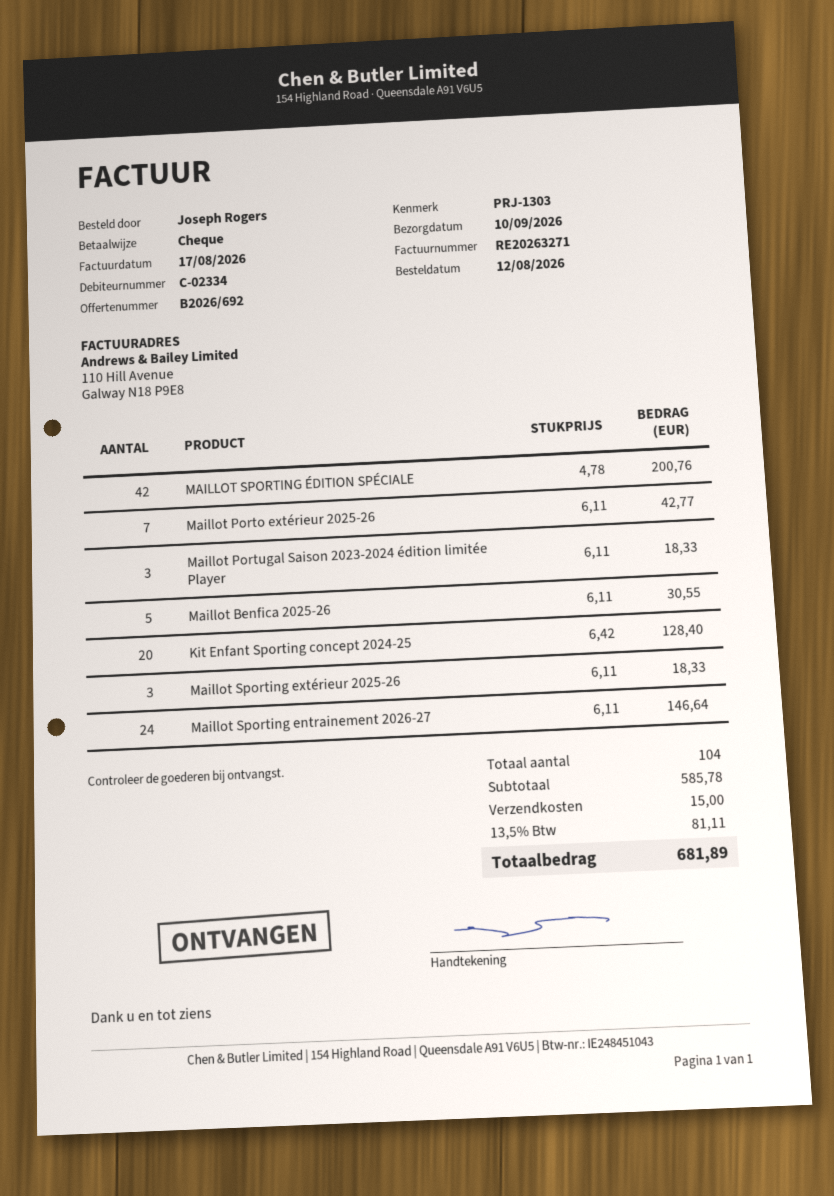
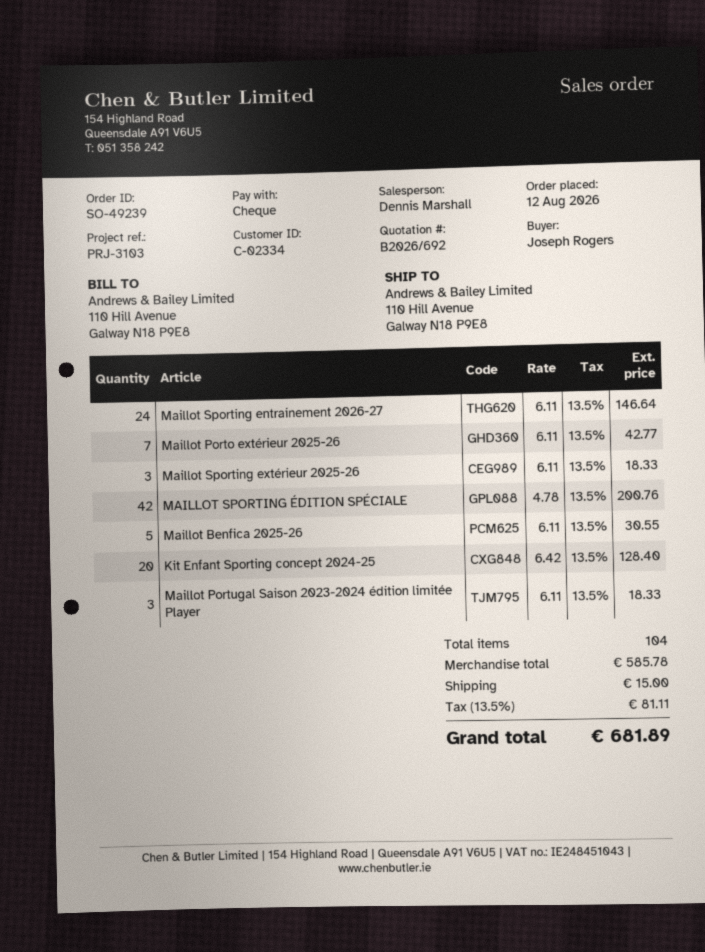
reference: PRJ-1303 -> PRJ-3103

